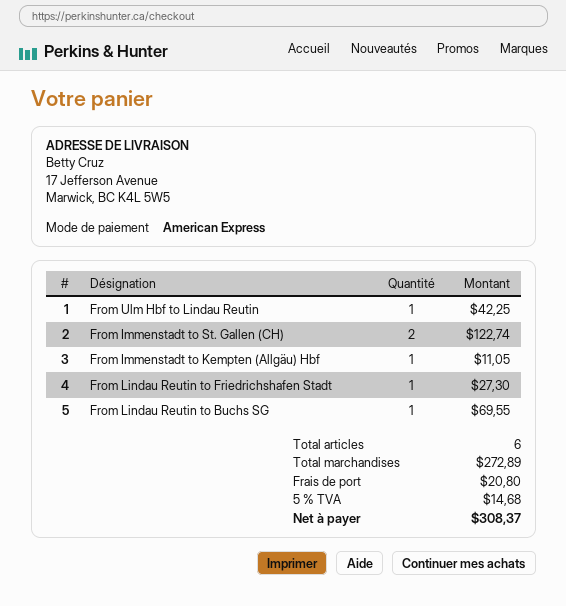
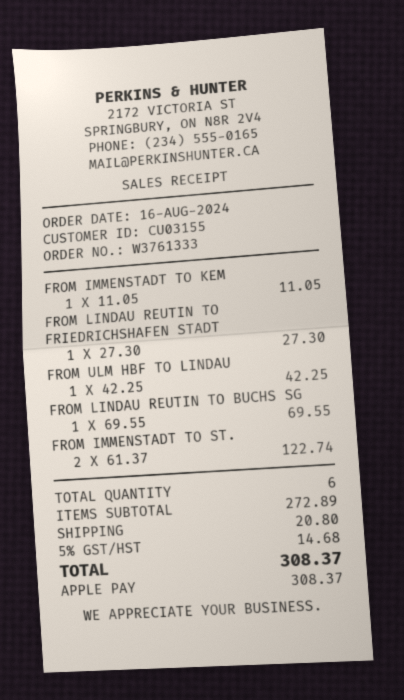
payment method: American Express -> Apple Pay

